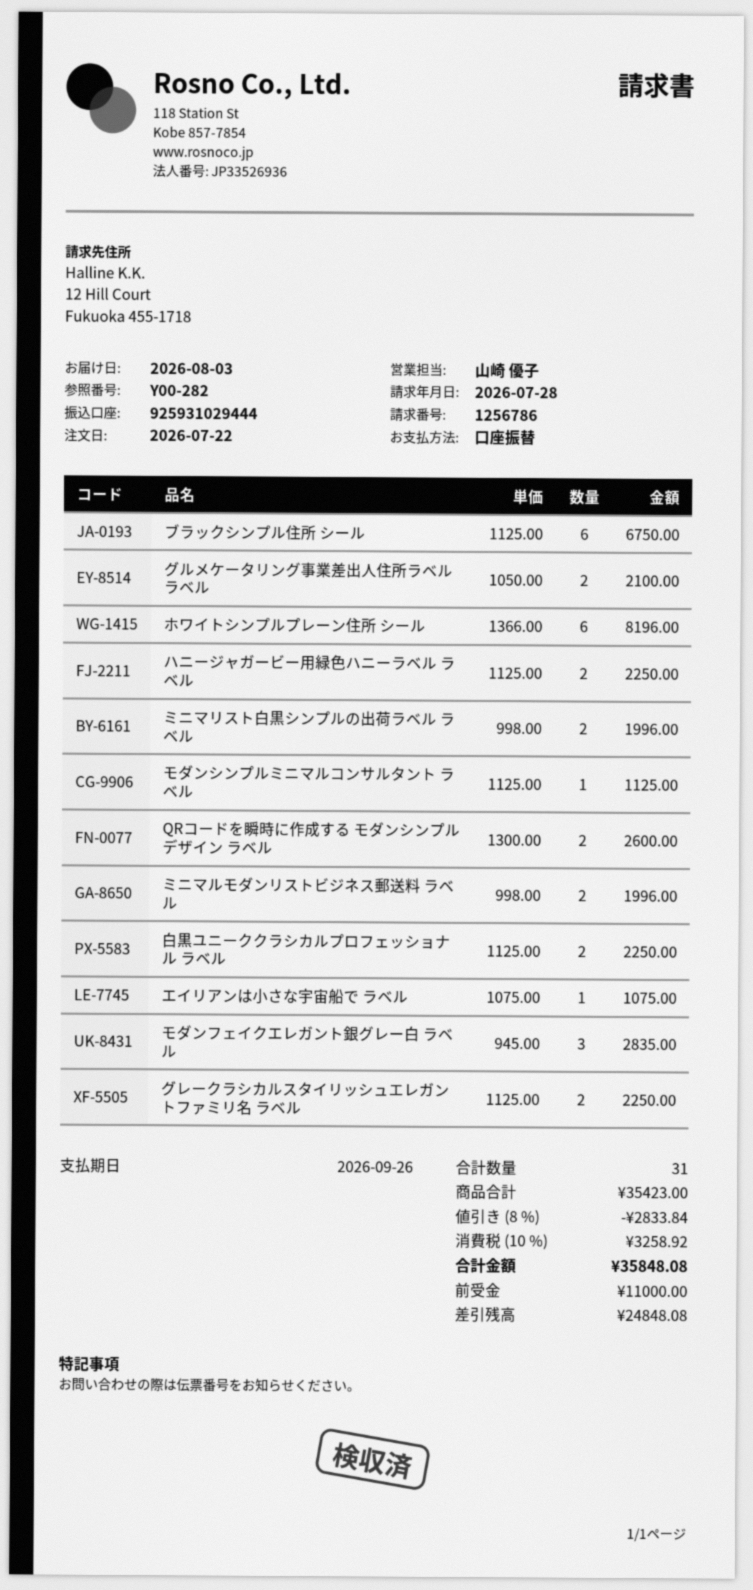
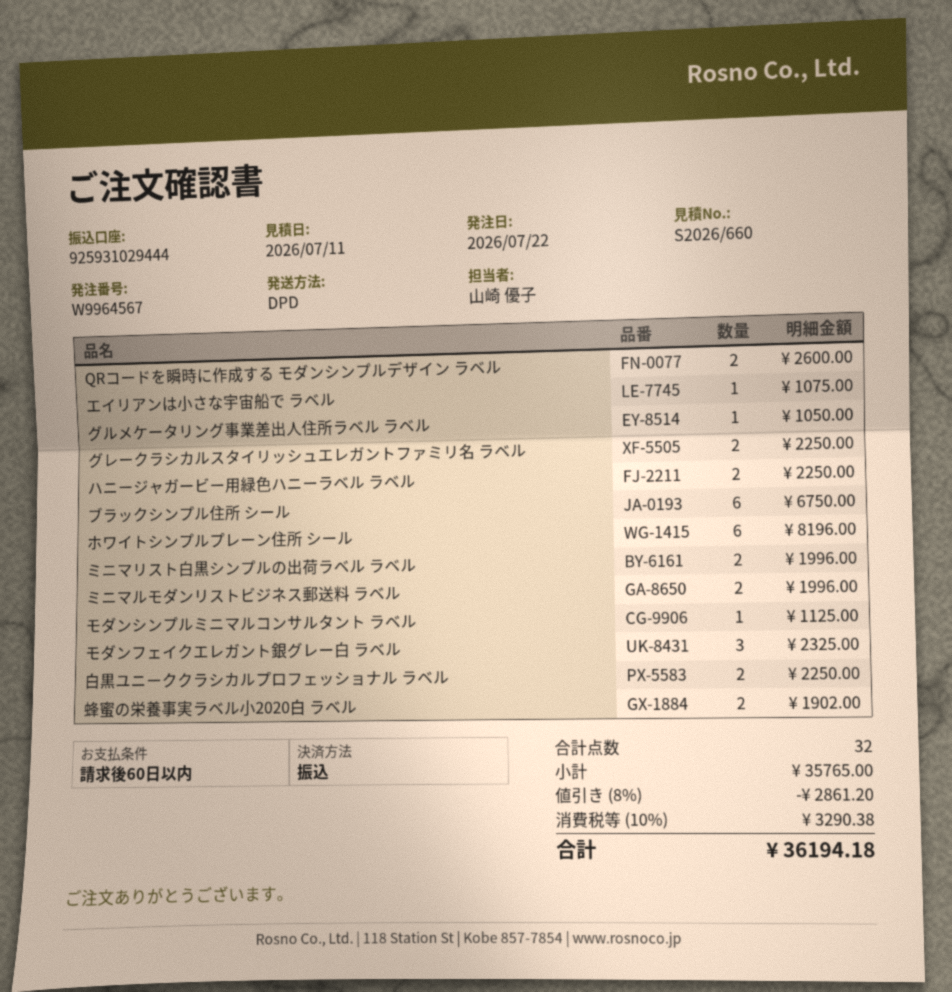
payment method: direct debit -> bank transfer
グルメケータリング事業差出人住所ラベル ラベル: 2 for 2100.00 -> 1 for 1050.00
モダンフェイクエレガント銀グレー白 ラベル: 3 for 2835.00 -> 3 for 2325.00
蜂蜜の栄養事実ラベル小2020白 ラベル: none -> 2 for 1902.00
total quantity: 31 -> 32
subtotal: 35423.00 -> 35765.00
discount: 8% = 2833.84 -> 8% = 2861.20
tax: 10% = 3258.92 -> 10% = 3290.38
total: 35848.08 -> 36194.18

